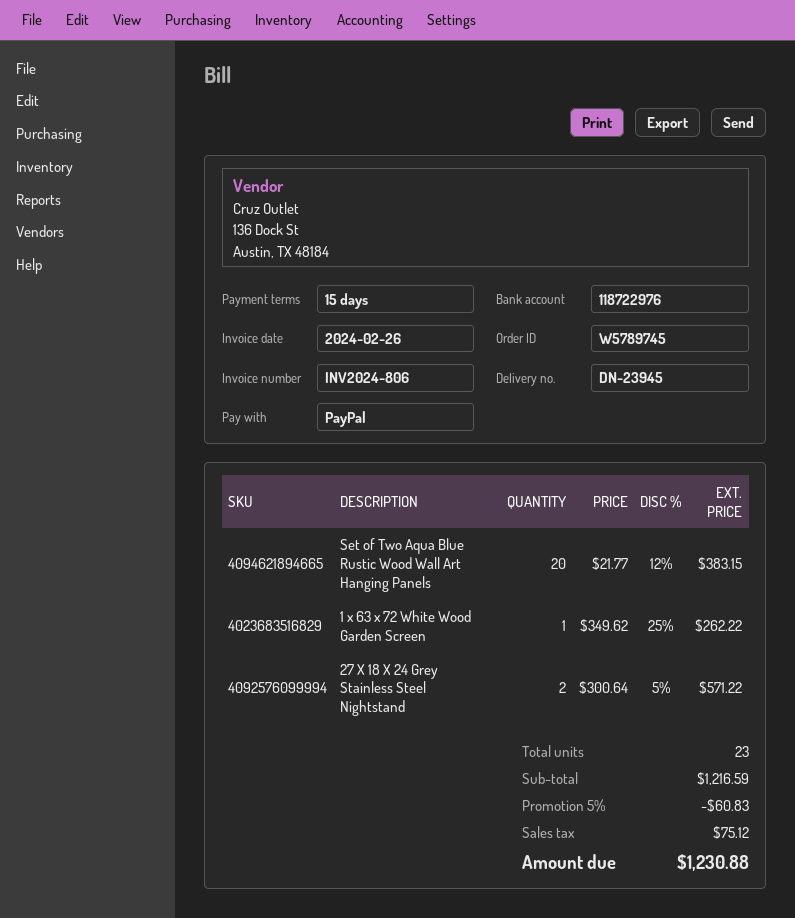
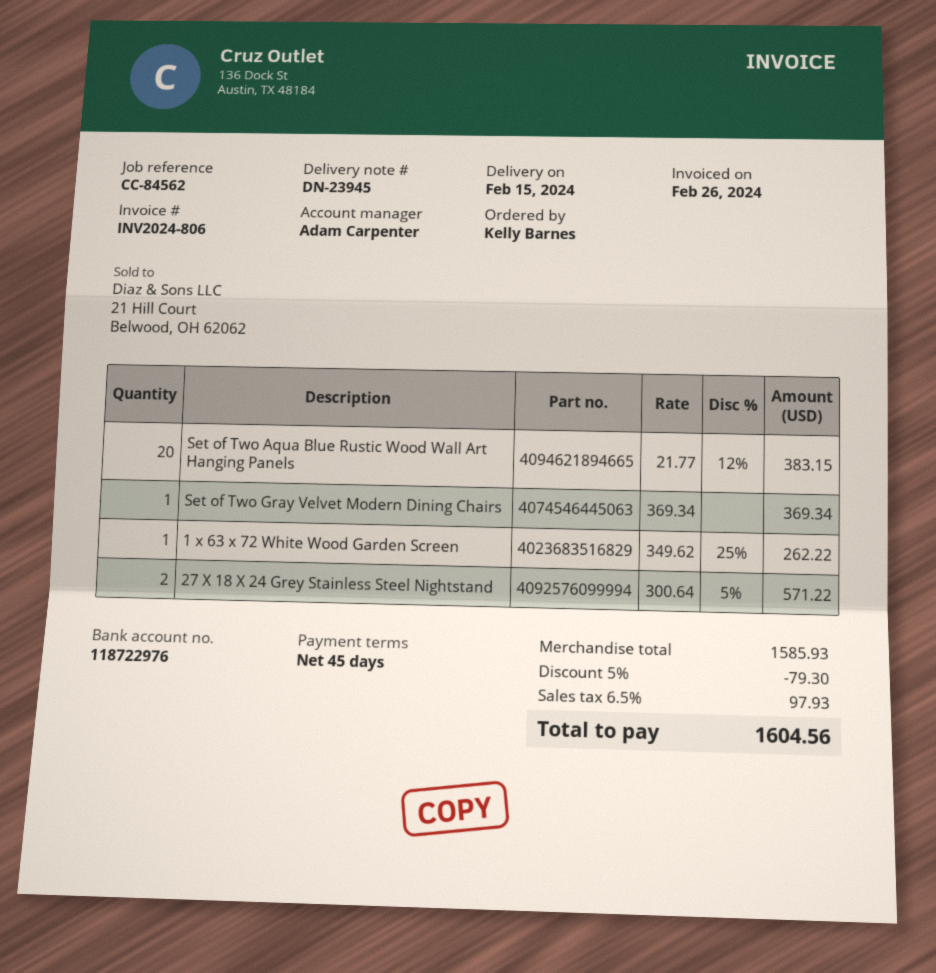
payment terms: 15 days -> 45 days
Set of Two Gray Velvet Modern Dining Chairs: none -> 1 x 369.34 = 369.34
subtotal: 1216.59 -> 1585.93
discount: 5% = 60.83 -> 5% = 79.30
tax: 75.12 -> 97.93
total: 1230.88 -> 1604.56

